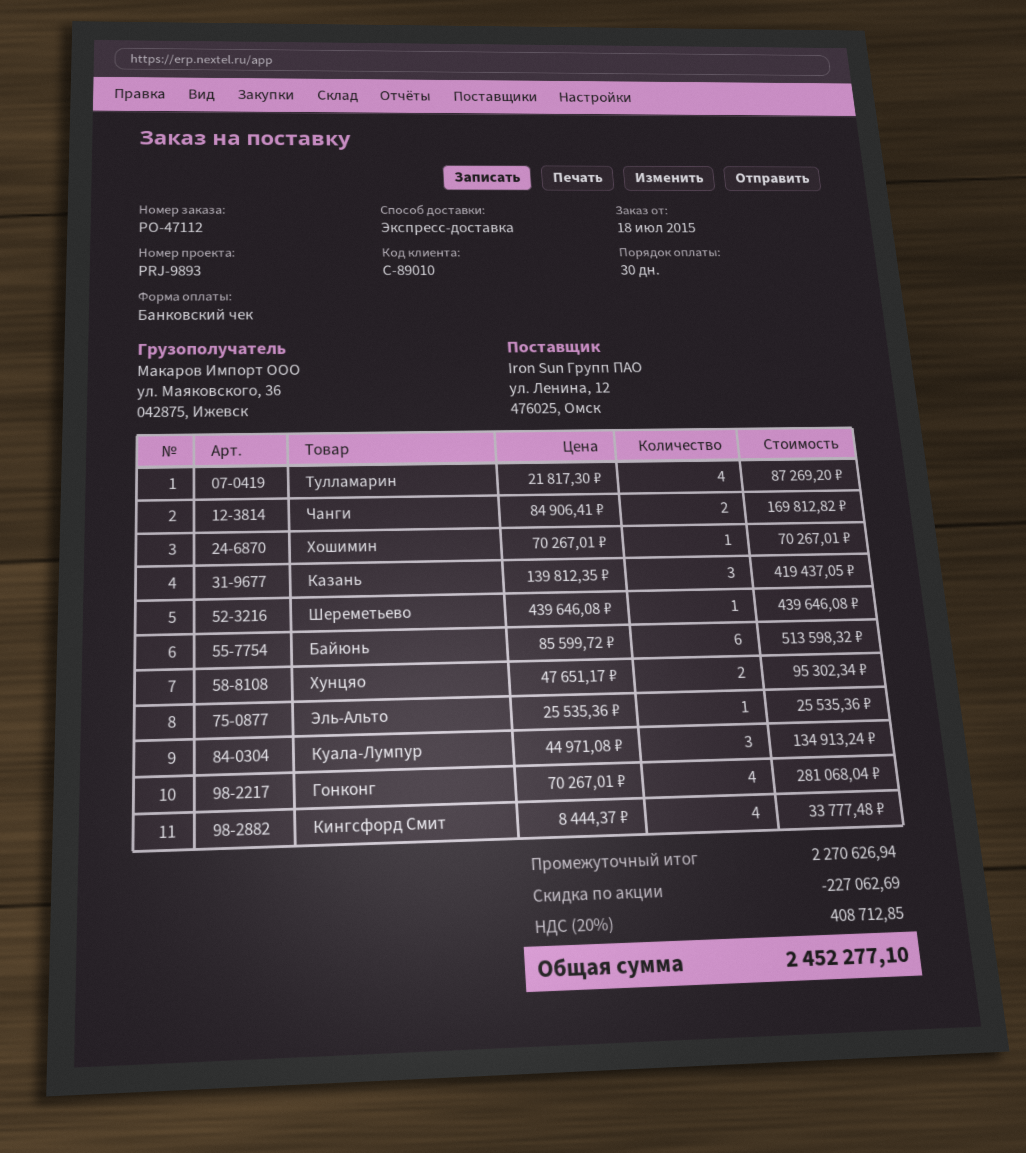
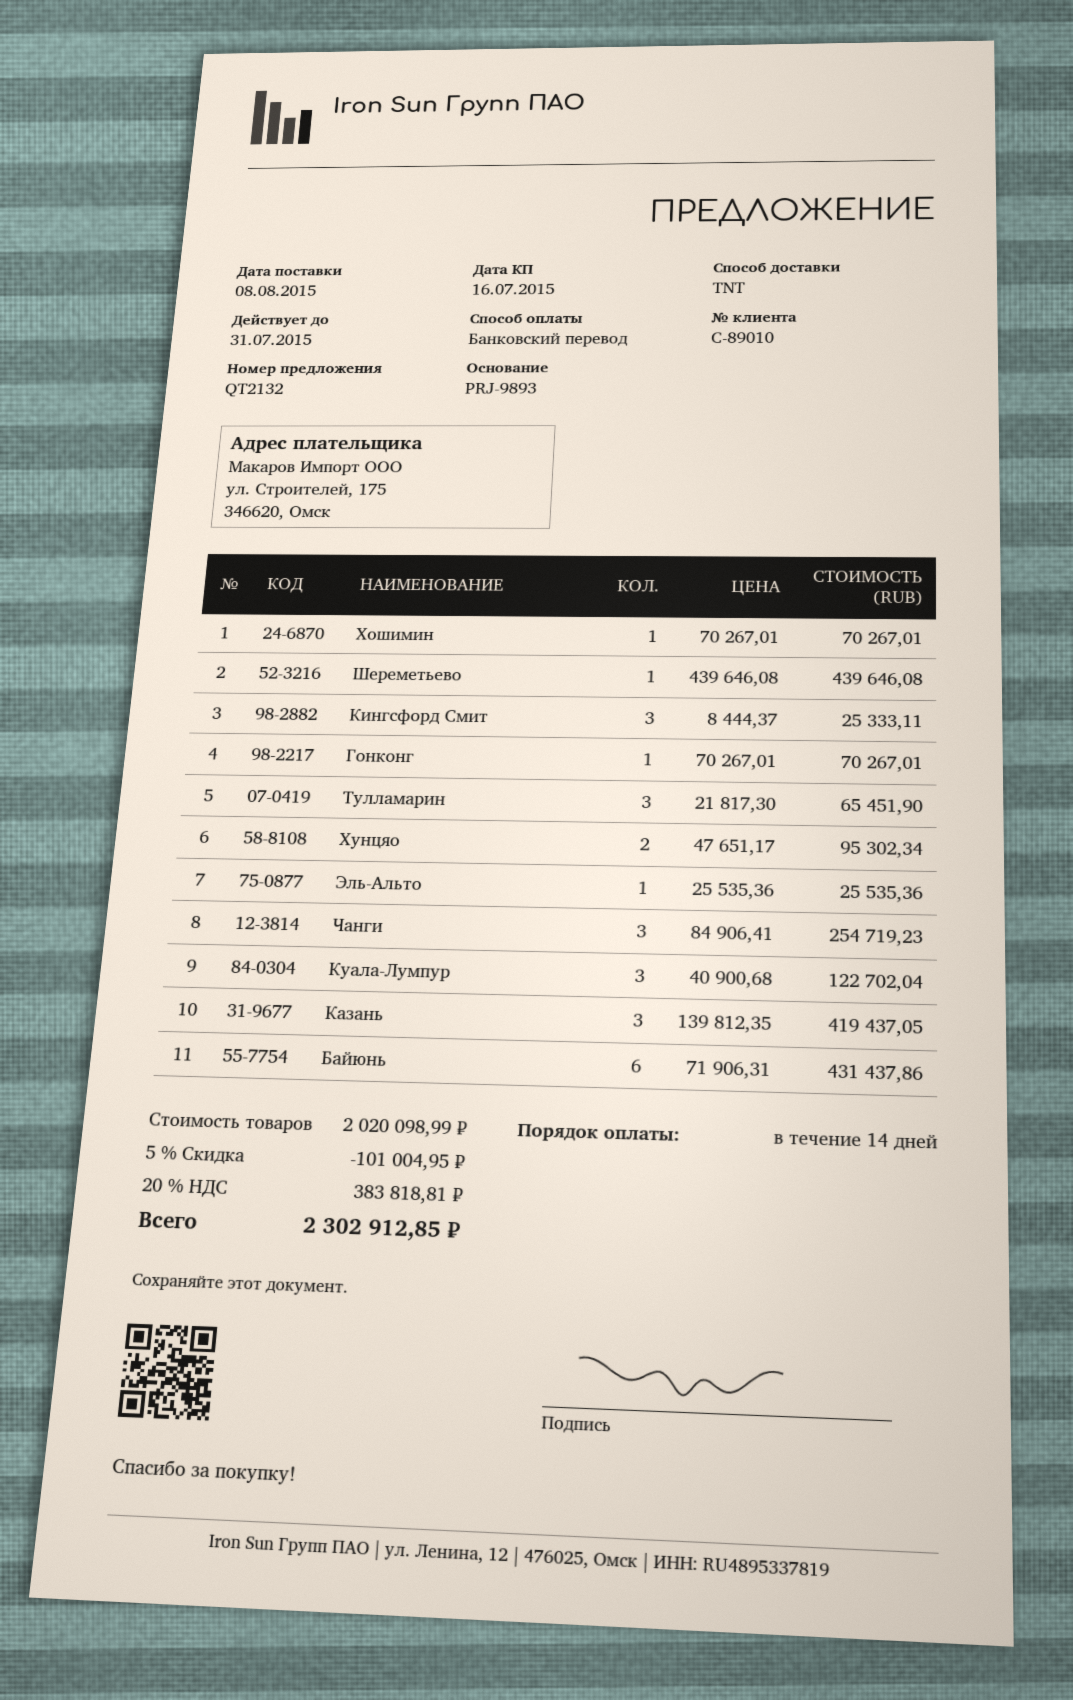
payment terms: 30 days -> 14 days
payment method: cheque -> bank transfer
shipping method: express -> TNT
Тулламарин: 4 x 21817.30 = 87269.20 -> 3 x 21817.30 = 65451.90
Чанги: 2 x 84906.41 = 169812.82 -> 3 x 84906.41 = 254719.23
Байюнь: 6 x 85599.72 = 513598.32 -> 6 x 71906.31 = 431437.86
Куала-Лумпур: 3 x 44971.08 = 134913.24 -> 3 x 40900.68 = 122702.04
Гонконг: 4 x 70267.01 = 281068.04 -> 1 x 70267.01 = 70267.01
Кингсфорд Смит: 4 x 8444.37 = 33777.48 -> 3 x 8444.37 = 25333.11
subtotal: 2270626.94 -> 2020098.99
discount: 227062.69 -> 101004.95
tax: 20% = 408712.85 -> 20% = 383818.81
total: 2452277.10 -> 2302912.85

